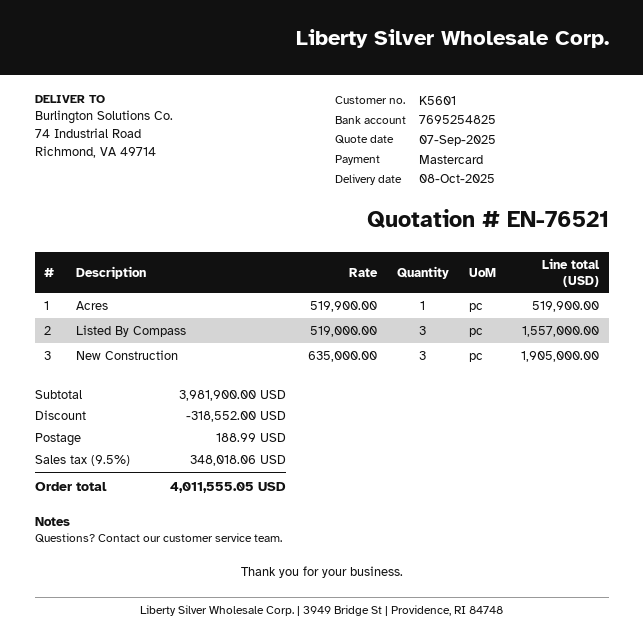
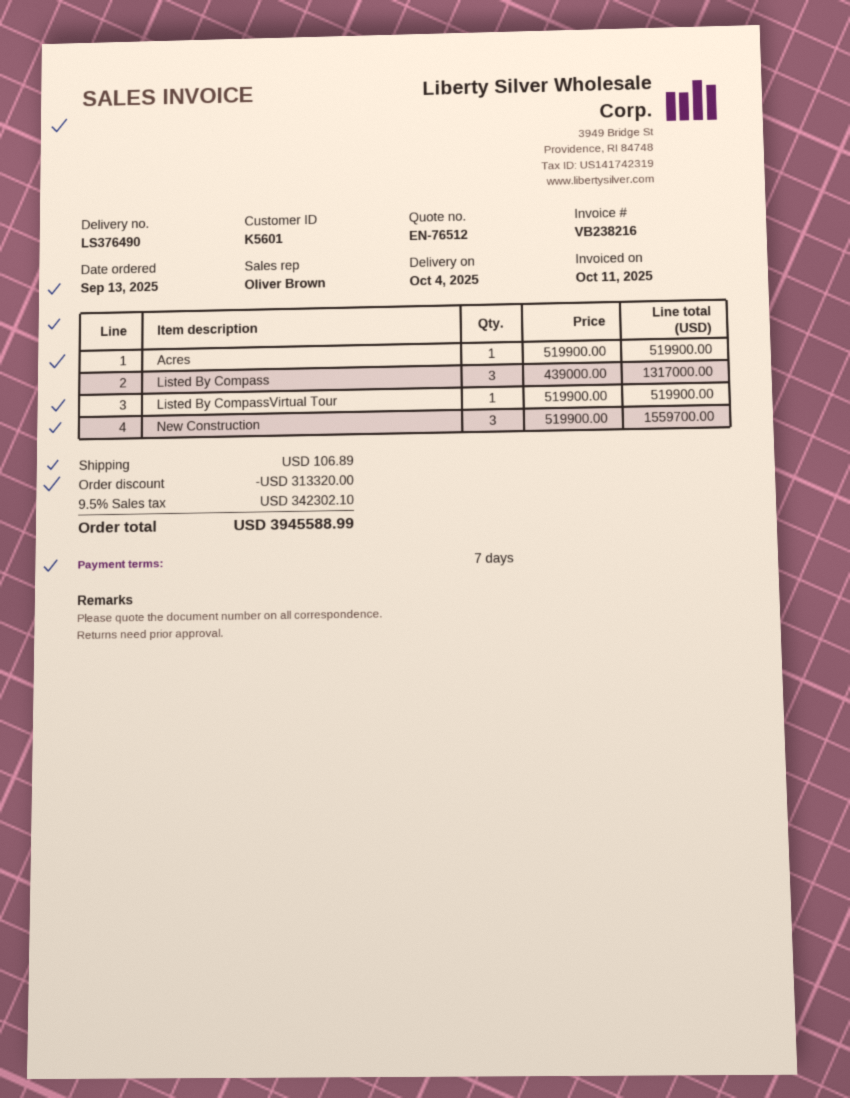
quote number: EN-76521 -> EN-76512
delivery date: 2025-10-08 -> 2025-10-04
Listed By Compass: 3 x 519000.00 = 1557000.00 -> 3 x 439000.00 = 1317000.00
New Construction: 3 x 635000.00 = 1905000.00 -> 3 x 519900.00 = 1559700.00
Listed By CompassVirtual Tour: none -> 1 x 519900.00 = 519900.00
discount: 318552.00 -> 313320.00
shipping: 188.99 -> 106.89
tax: 9.5% = 348018.06 -> 9.5% = 342302.10
total: 4011555.05 -> 3945588.99

